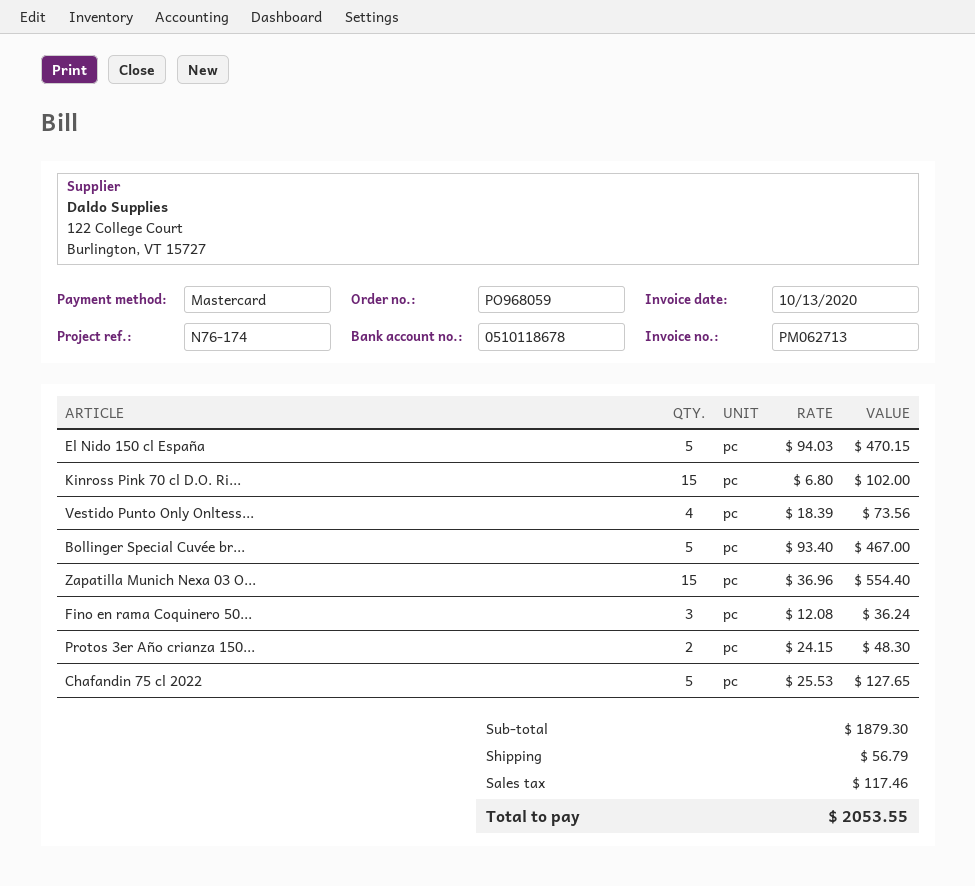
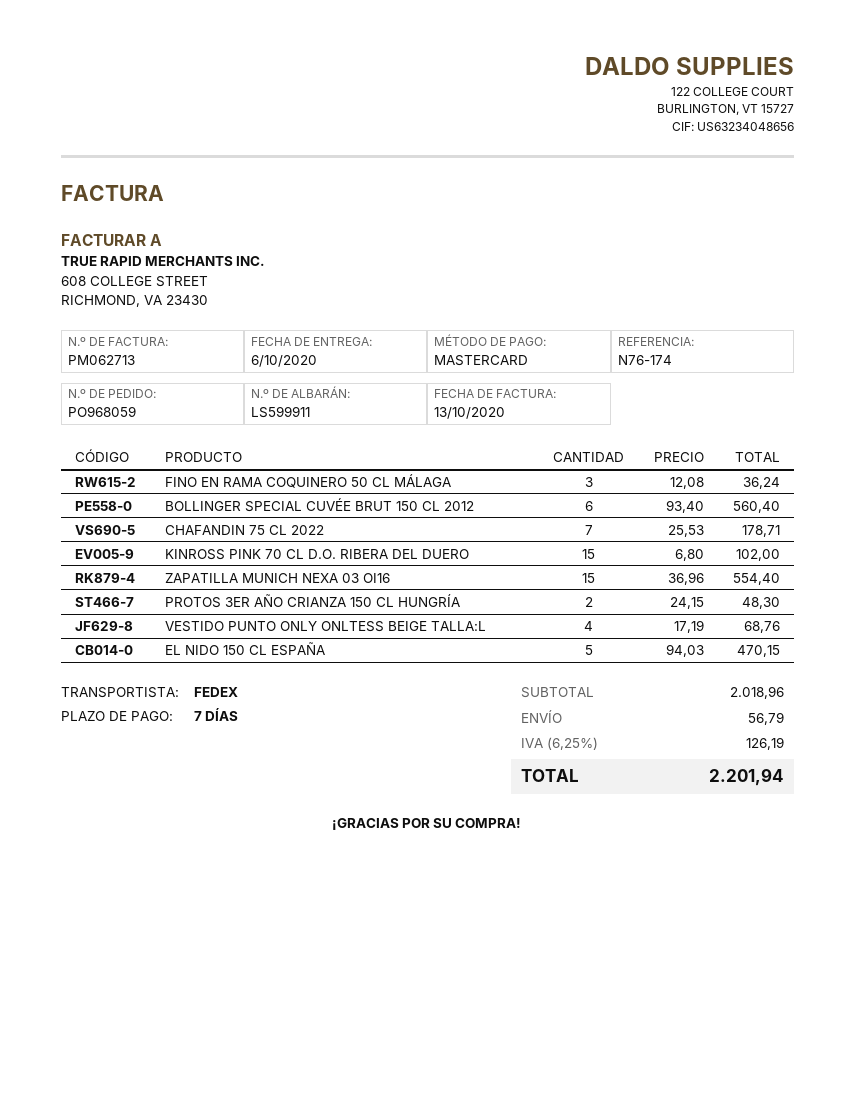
Vestido Punto Only Onltess...: 4 x 18.39 = 73.56 -> 4 x 17.19 = 68.76
Bollinger Special Cuvée br...: 5 x 93.40 = 467.00 -> 6 x 93.40 = 560.40
Chafandin 75 cl 2022: 5 x 25.53 = 127.65 -> 7 x 25.53 = 178.71
subtotal: 1879.30 -> 2018.96
tax: 117.46 -> 126.19
total: 2053.55 -> 2201.94

